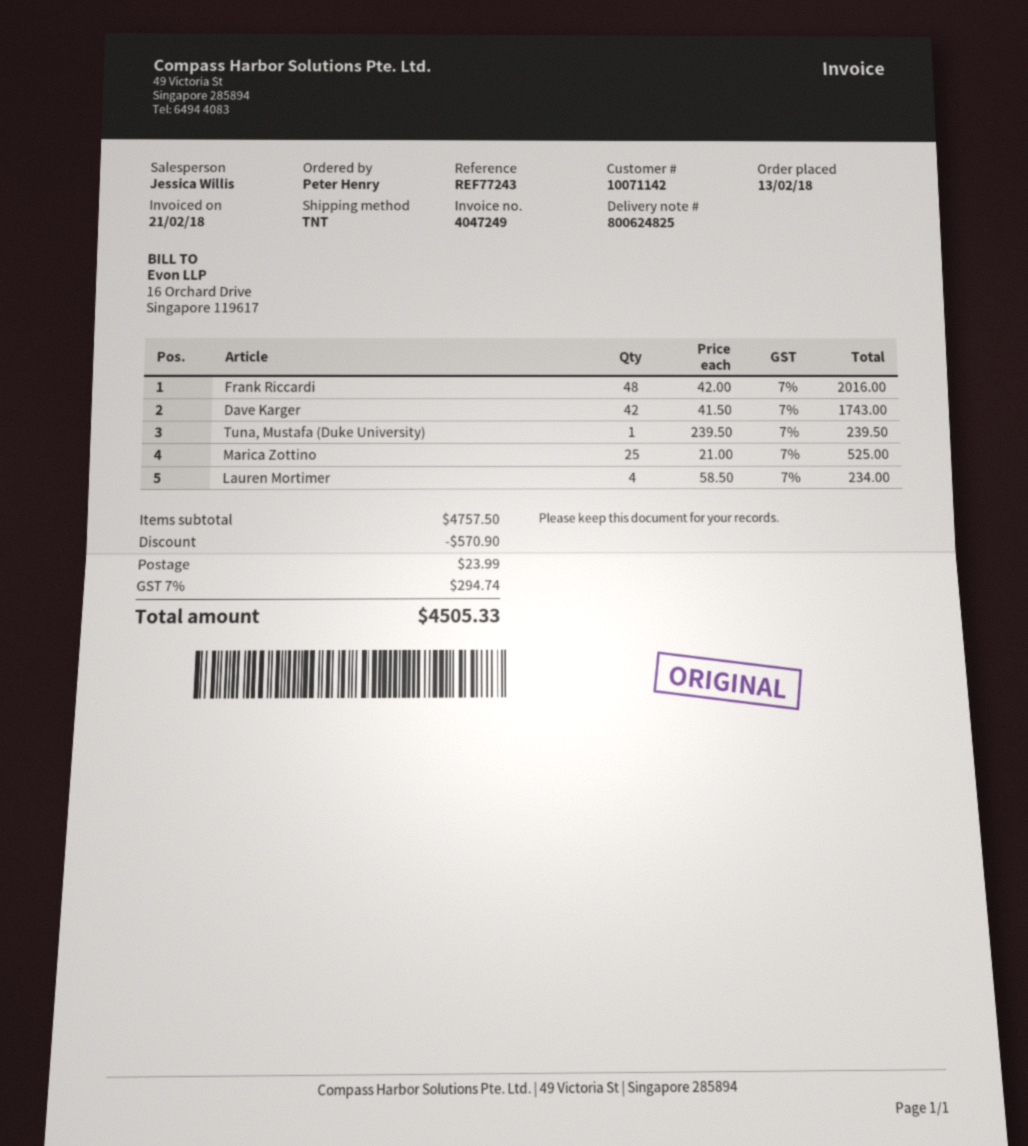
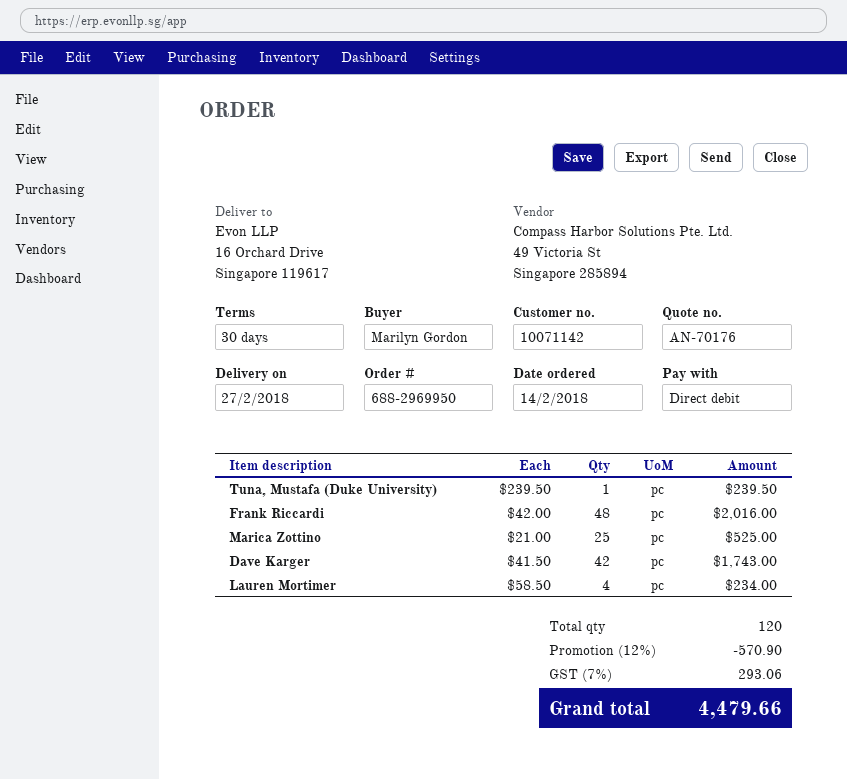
order date: 2018-02-13 -> 2018-02-14
ordered by: Peter Henry -> Marilyn Gordon
shipping: 23.99 -> none
tax: 7% = 294.74 -> 7% = 293.06
total: 4505.33 -> 4479.66

